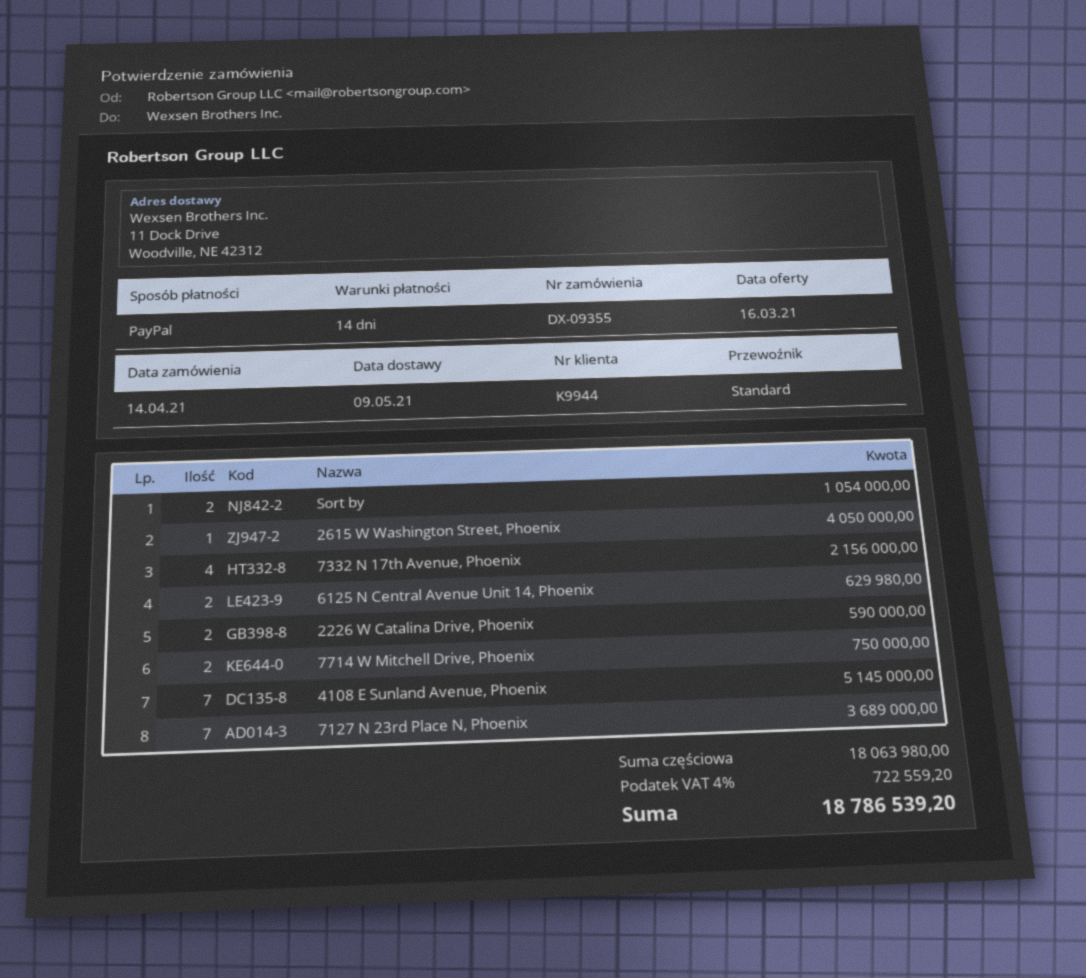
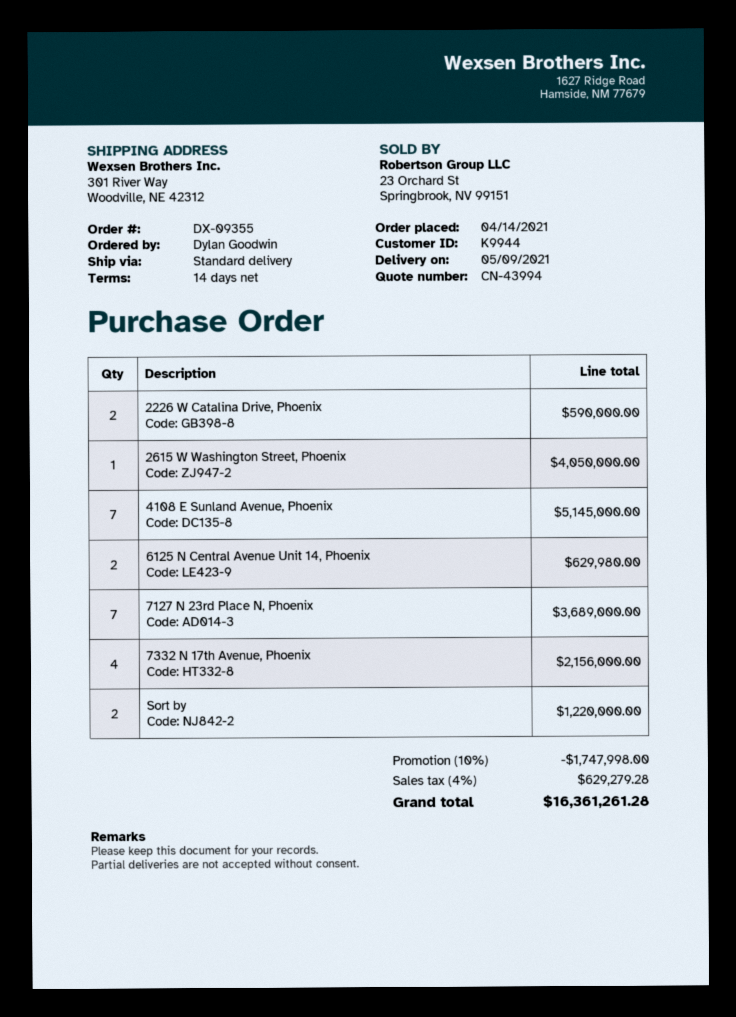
ship to: 11 Dock Drive, Woodville, NE 42312 -> 301 River Way, Woodville, NE 42312
Sort by: 2 for 1054000.00 -> 2 for 1220000.00
7714 W Mitchell Drive, Phoenix: 2 for 750000.00 -> none
discount: none -> 10% = 1747998.00
tax: 4% = 722559.20 -> 4% = 629279.28
total: 18786539.20 -> 16361261.28

